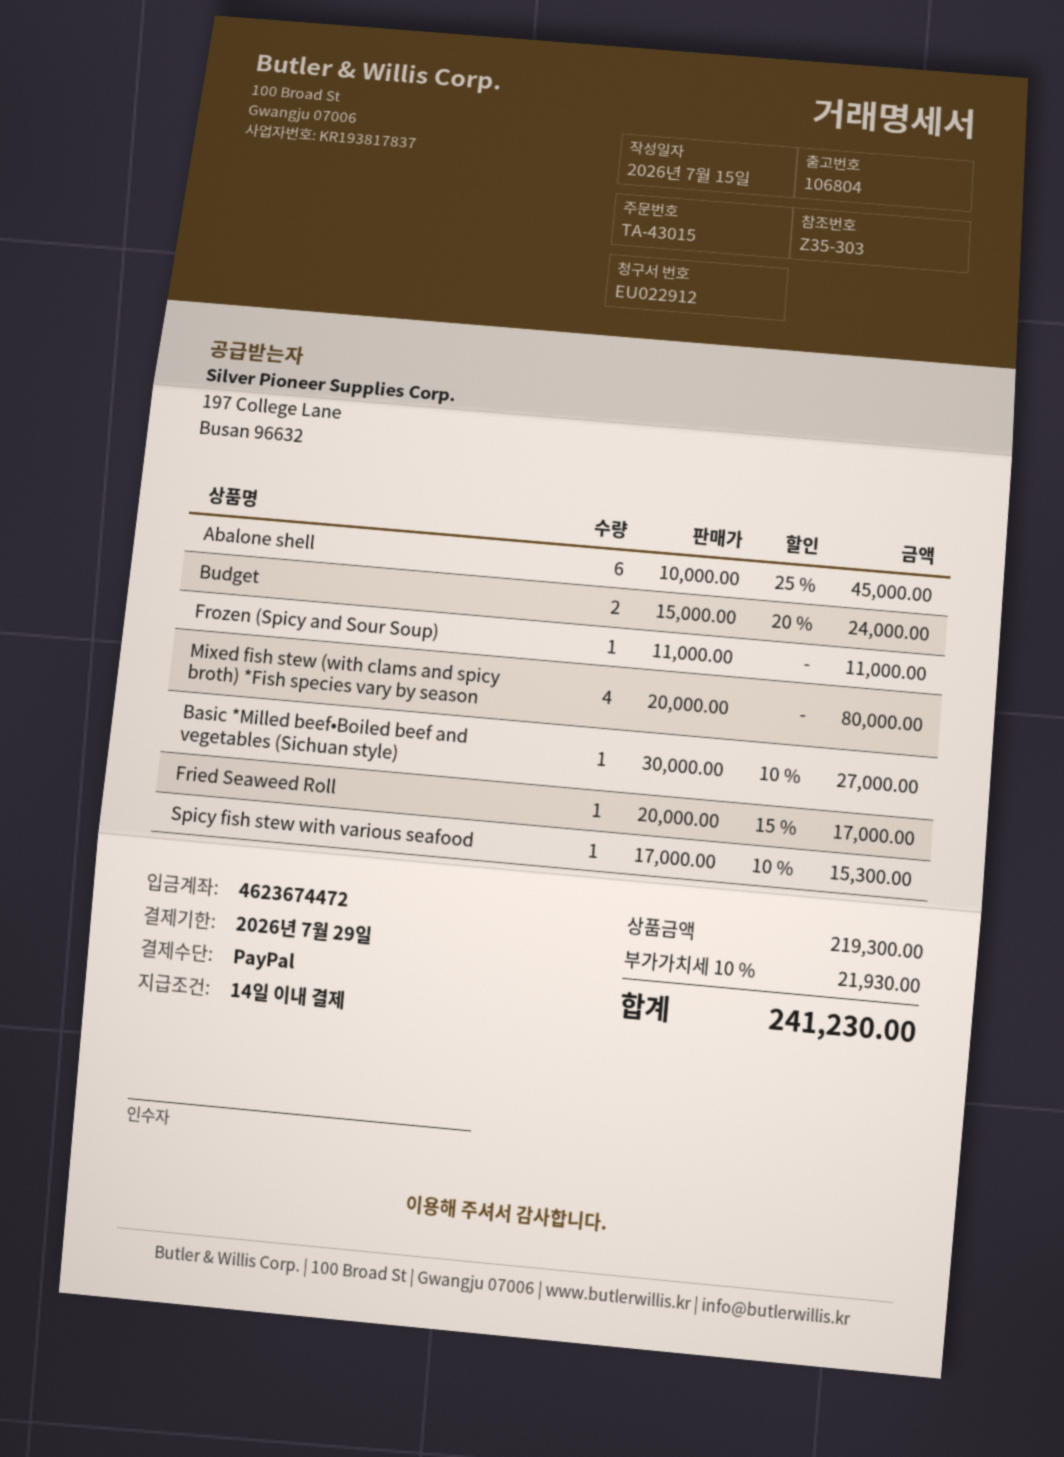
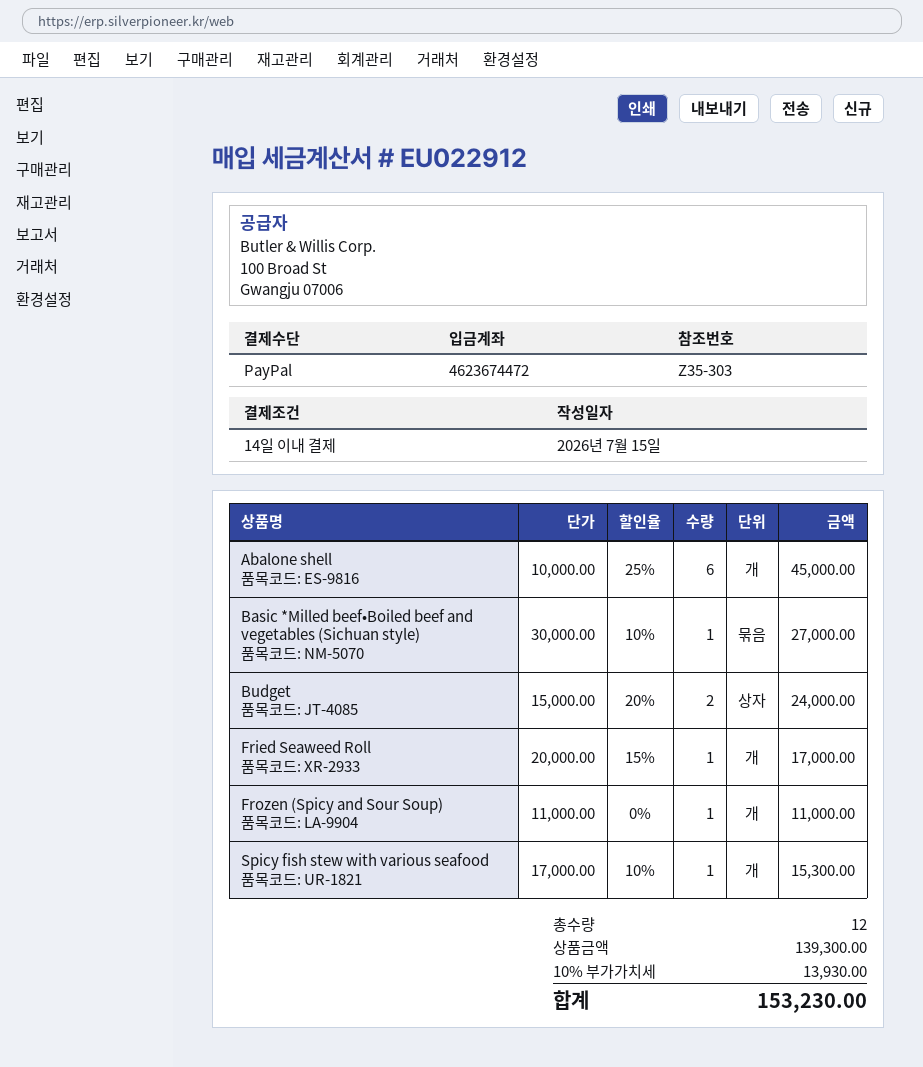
Mixed fish stew (with clams and spicy broth) *Fish species vary by season: 4 x 20000.00 = 80000.00 -> none
subtotal: 219300.00 -> 139300.00
tax: 10% = 21930.00 -> 10% = 13930.00
total: 241230.00 -> 153230.00

